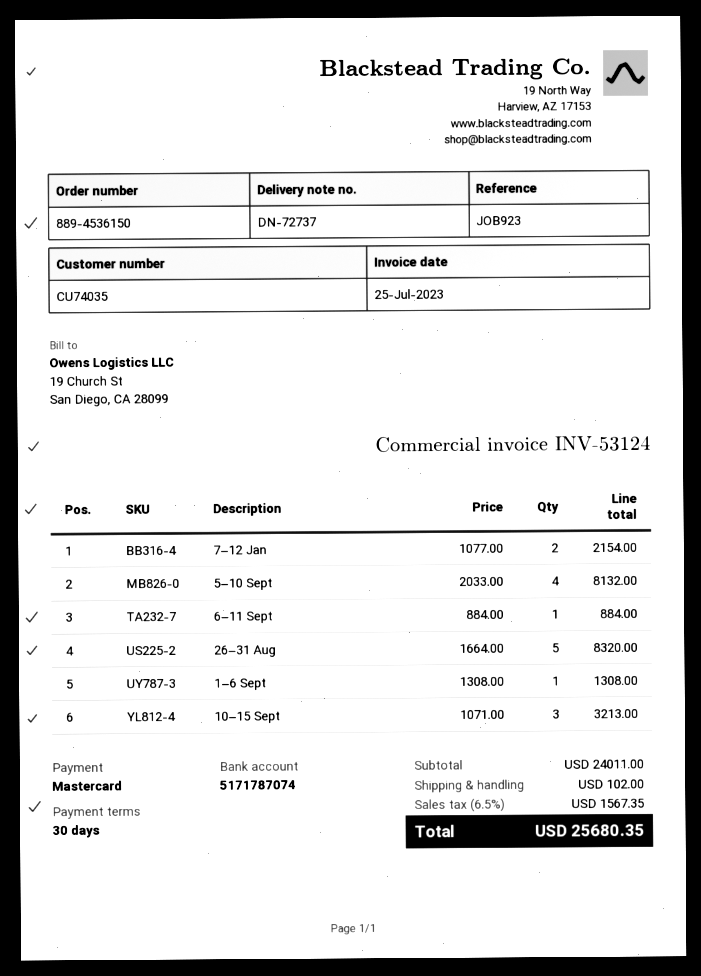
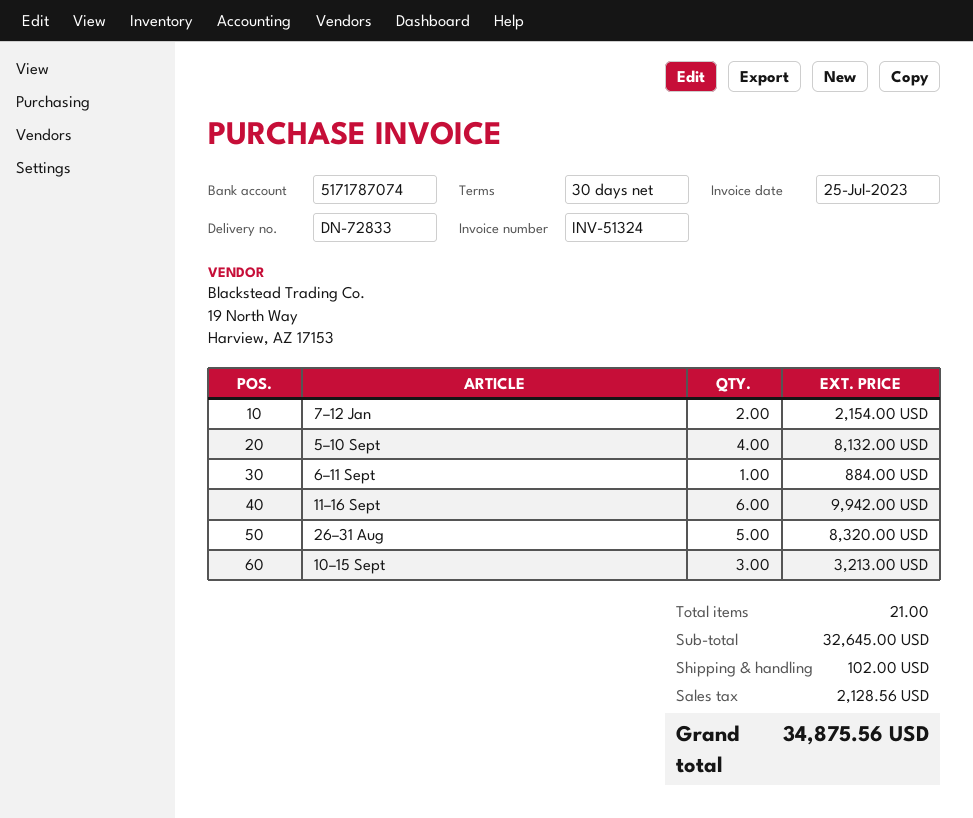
delivery note number: DN-72737 -> DN-72833
invoice number: INV-53124 -> INV-51324
1–6 Sept: 1 for 1308.00 -> none
11–16 Sept: none -> 6 for 9942.00
subtotal: 24011.00 -> 32645.00
tax: 1567.35 -> 2128.56
total: 25680.35 -> 34875.56

